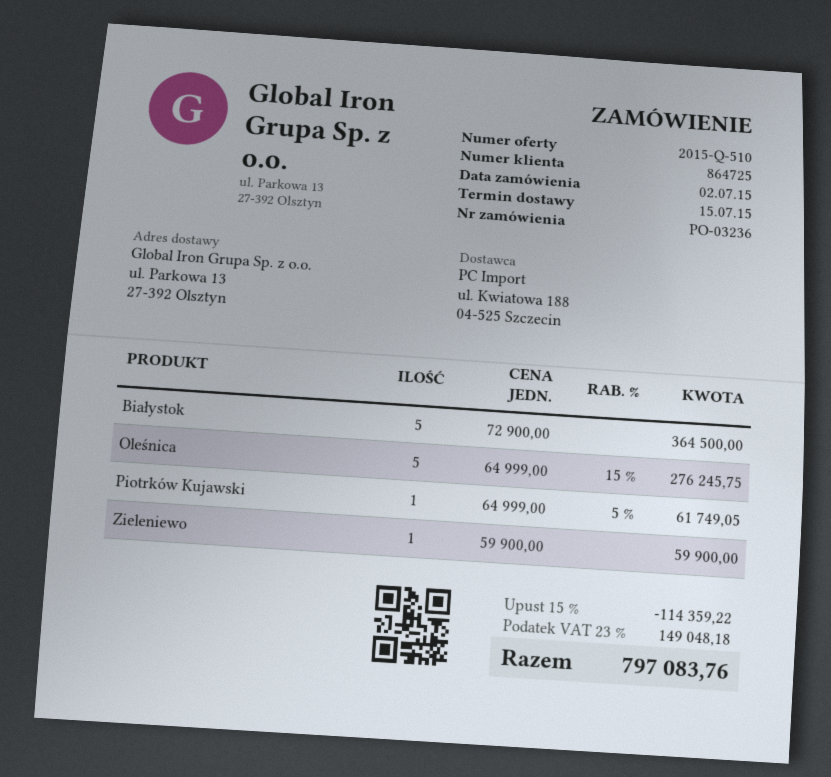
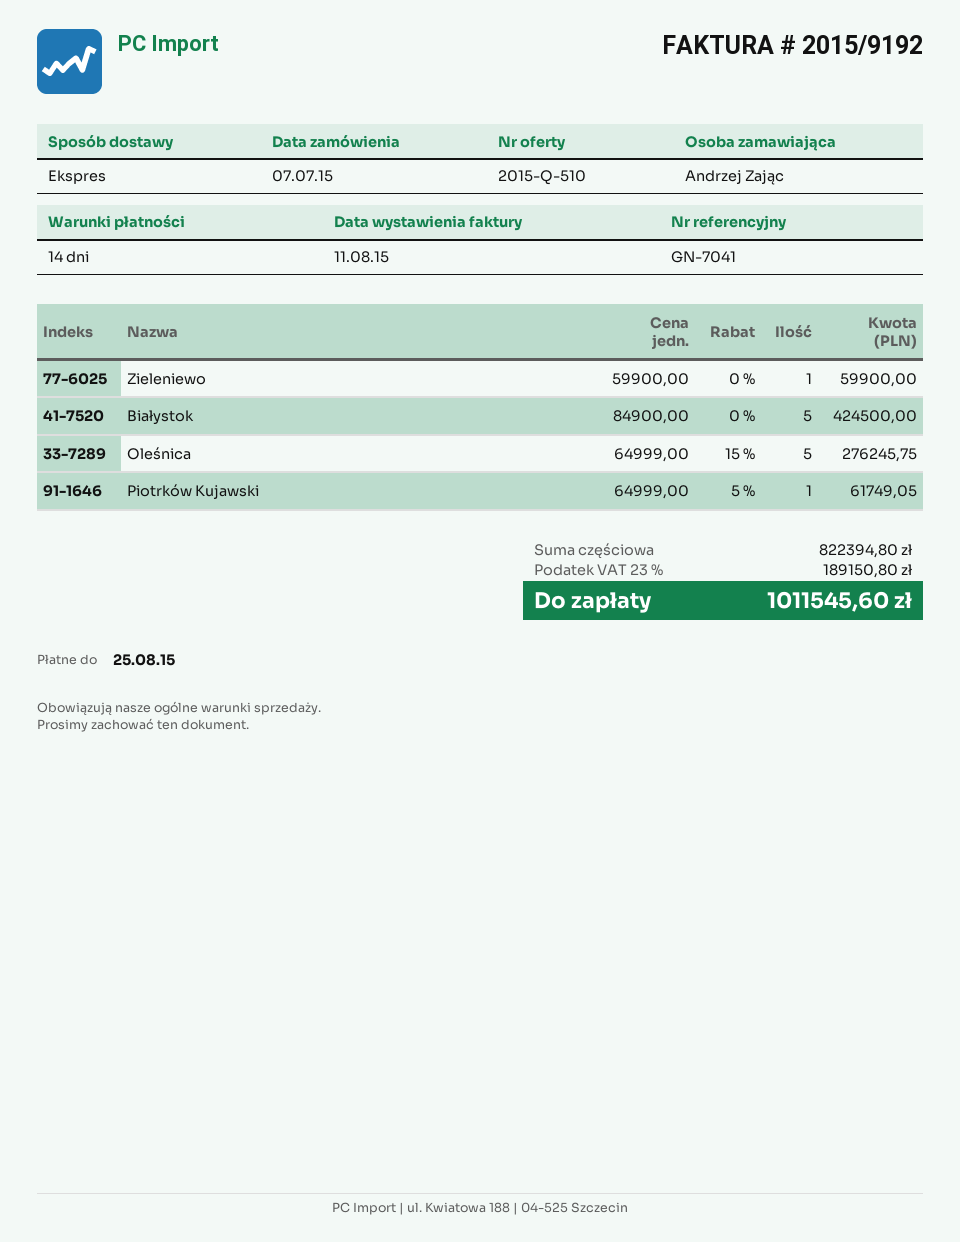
order date: 2015-07-02 -> 2015-07-07
Białystok: 5 x 72900.00 = 364500.00 -> 5 x 84900.00 = 424500.00
discount: 15% = 114359.22 -> none
tax: 23% = 149048.18 -> 23% = 189150.80
total: 797083.76 -> 1011545.60

